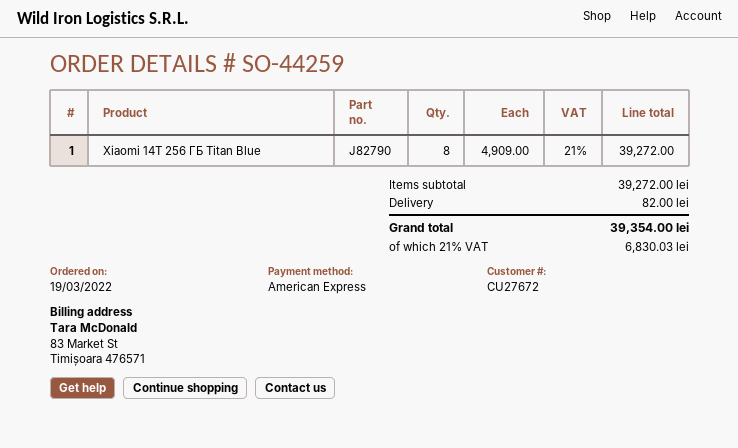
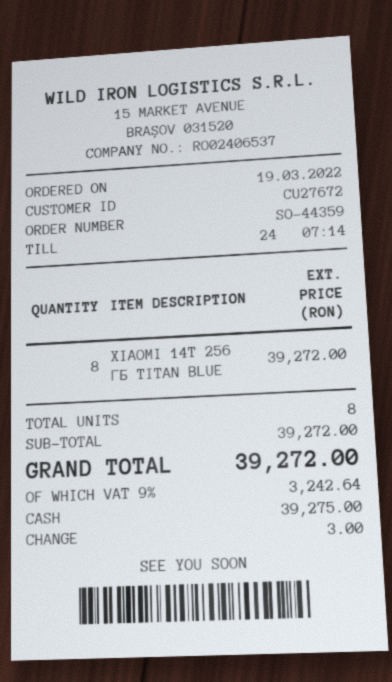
order number: SO-44259 -> SO-44359
payment method: American Express -> cash
shipping: 82.00 -> none
tax: 21% = 6830.03 -> 9% = 3242.64
total: 39354.00 -> 39272.00

